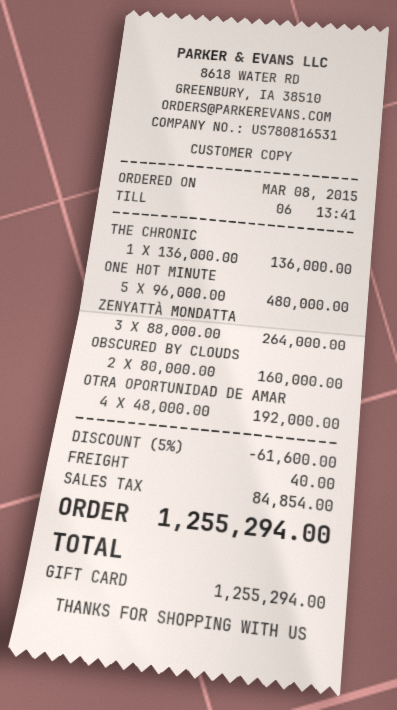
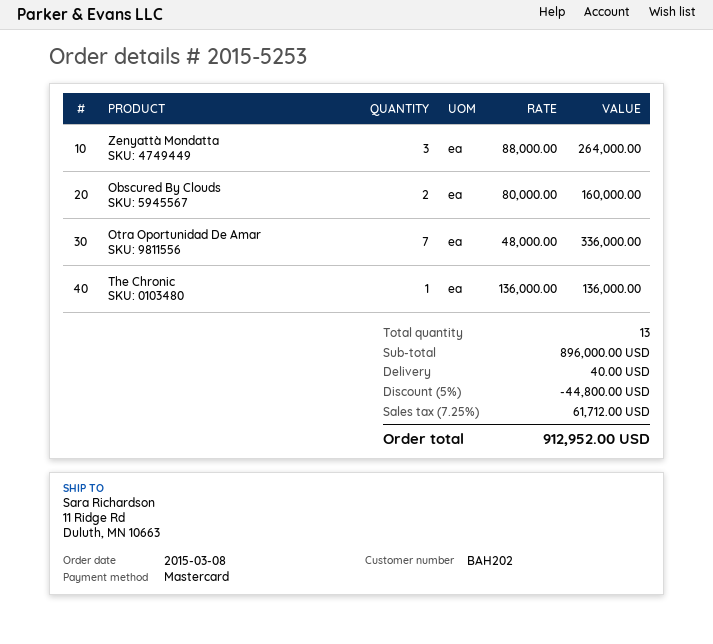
payment method: gift card -> Mastercard
ONE HOT MINUTE: 5 x 96000.00 = 480000.00 -> none
OTRA OPORTUNIDAD DE AMAR: 4 x 48000.00 = 192000.00 -> 7 x 48000.00 = 336000.00
discount: 5% = 61600.00 -> 5% = 44800.00
tax: 84854.00 -> 61712.00
total: 1255294.00 -> 912952.00

